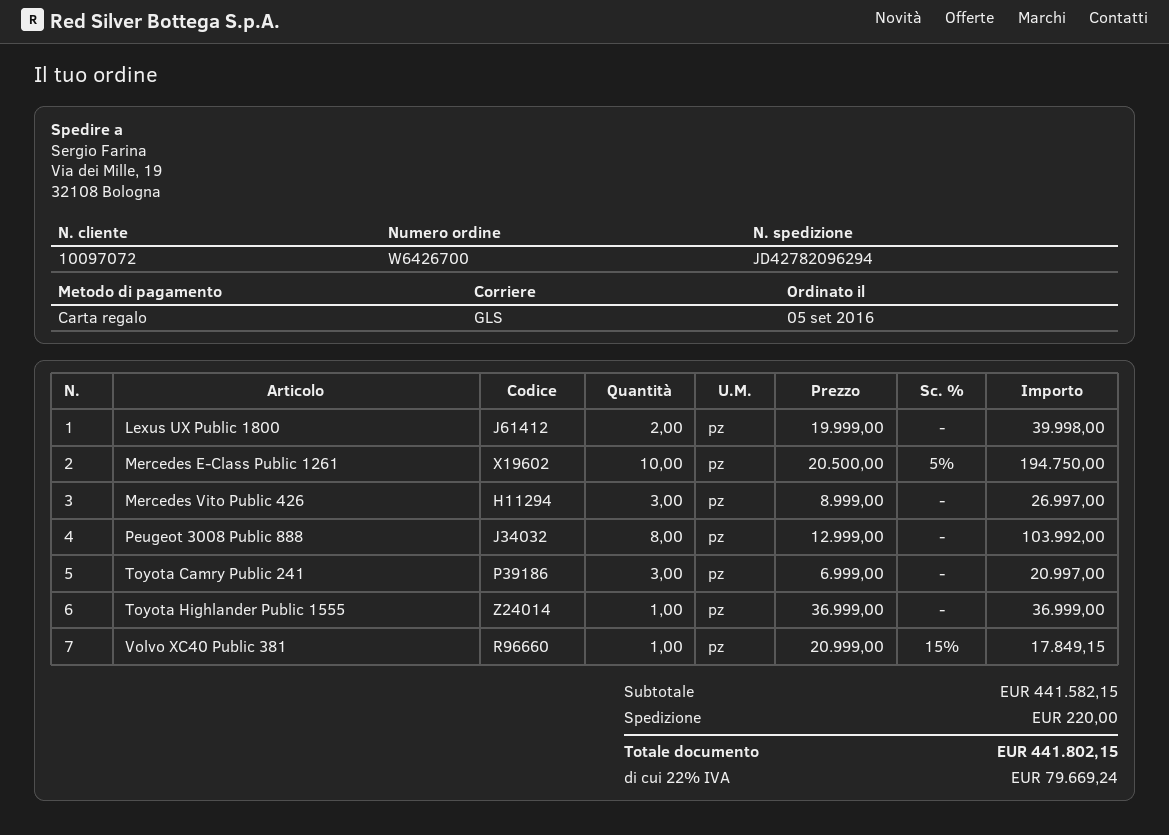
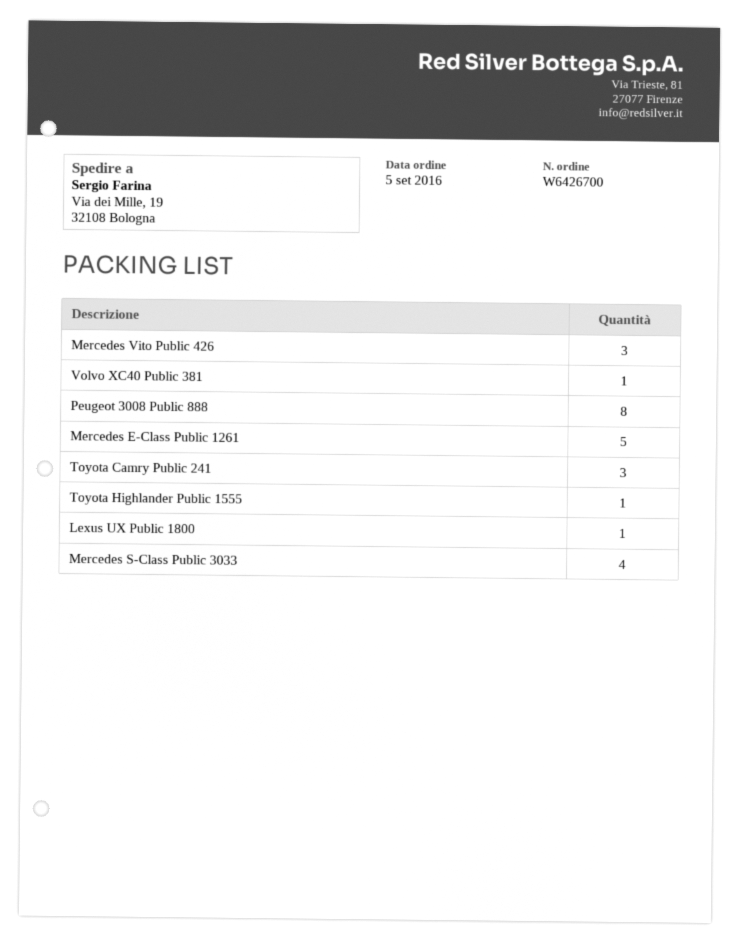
Lexus UX Public 1800: 2 -> 1
Mercedes E-Class Public 1261: 10 -> 5
Mercedes S-Class Public 3033: none -> 4

